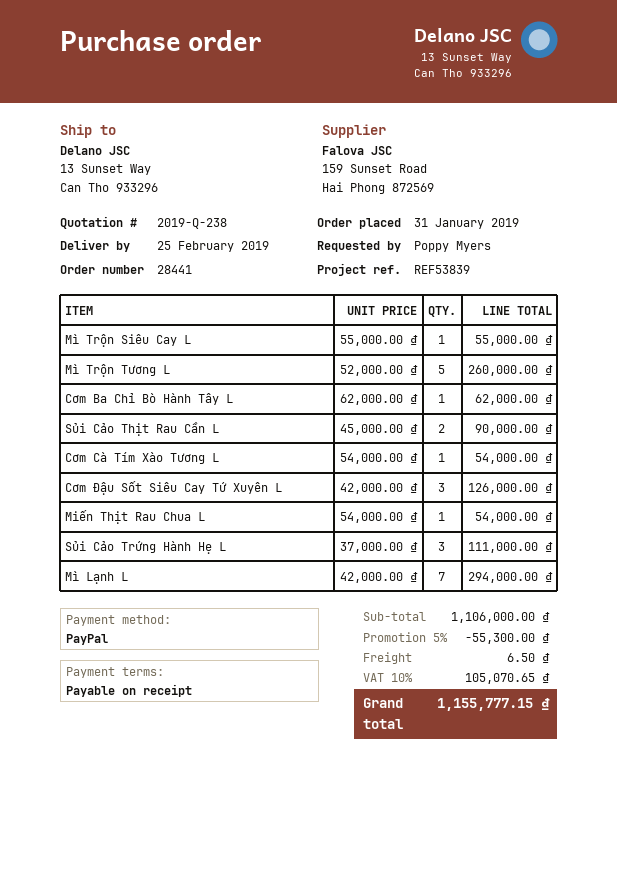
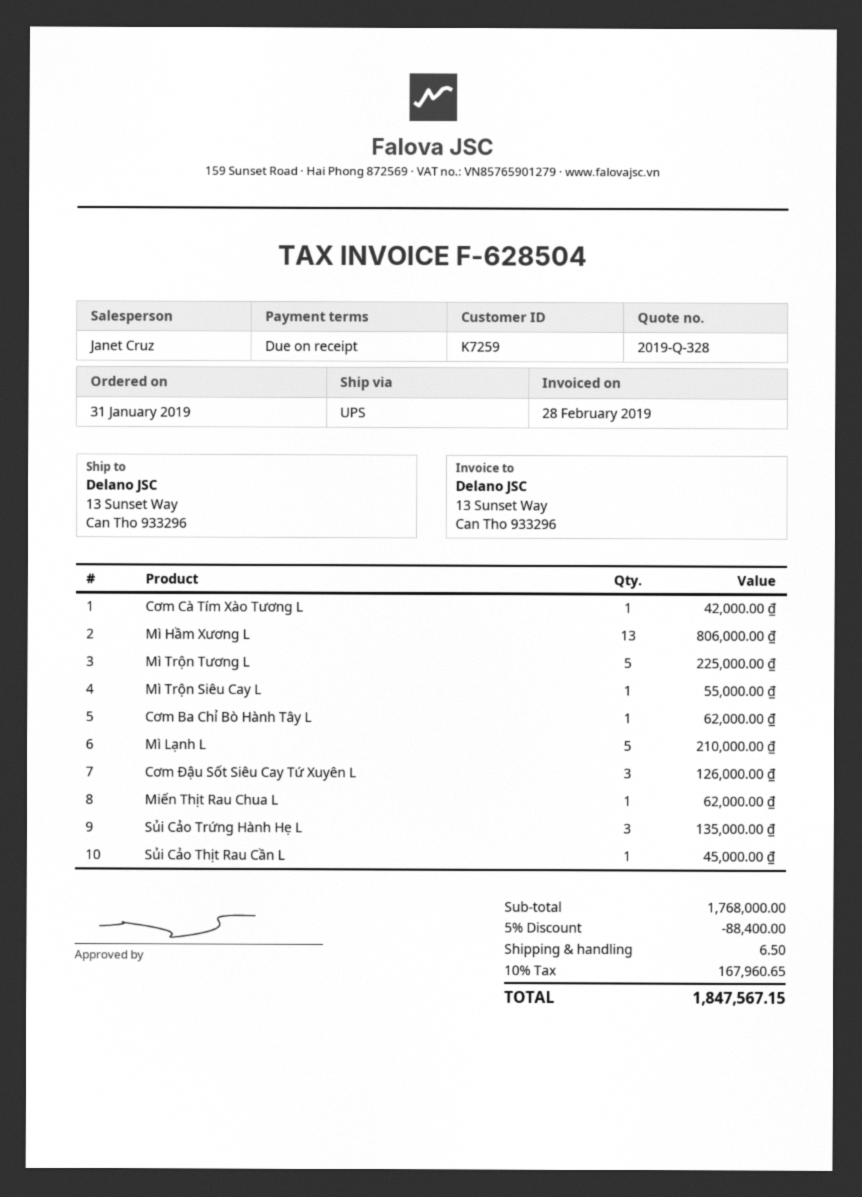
quote number: 2019-Q-238 -> 2019-Q-328
Mì Trộn Tương L: 5 for 260000.00 -> 5 for 225000.00
Sủi Cảo Thịt Rau Cần L: 2 for 90000.00 -> 1 for 45000.00
Cơm Cà Tím Xào Tương L: 1 for 54000.00 -> 1 for 42000.00
Miến Thịt Rau Chua L: 1 for 54000.00 -> 1 for 62000.00
Sủi Cảo Trứng Hành Hẹ L: 3 for 111000.00 -> 3 for 135000.00
Mì Lạnh L: 7 for 294000.00 -> 5 for 210000.00
Mì Hầm Xương L: none -> 13 for 806000.00
subtotal: 1106000.00 -> 1768000.00
discount: 5% = 55300.00 -> 5% = 88400.00
tax: 10% = 105070.65 -> 10% = 167960.65
total: 1155777.15 -> 1847567.15

